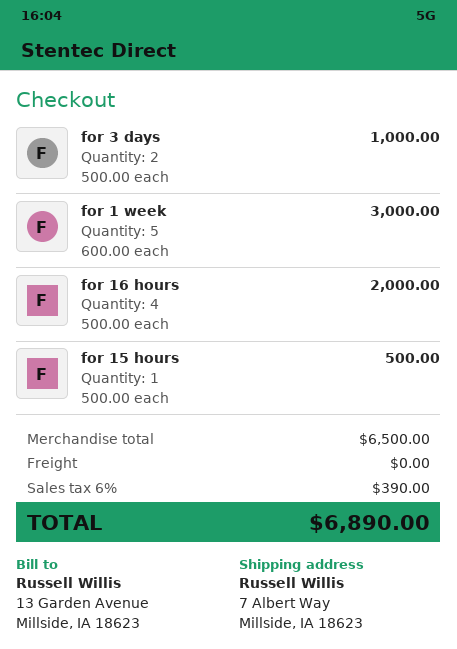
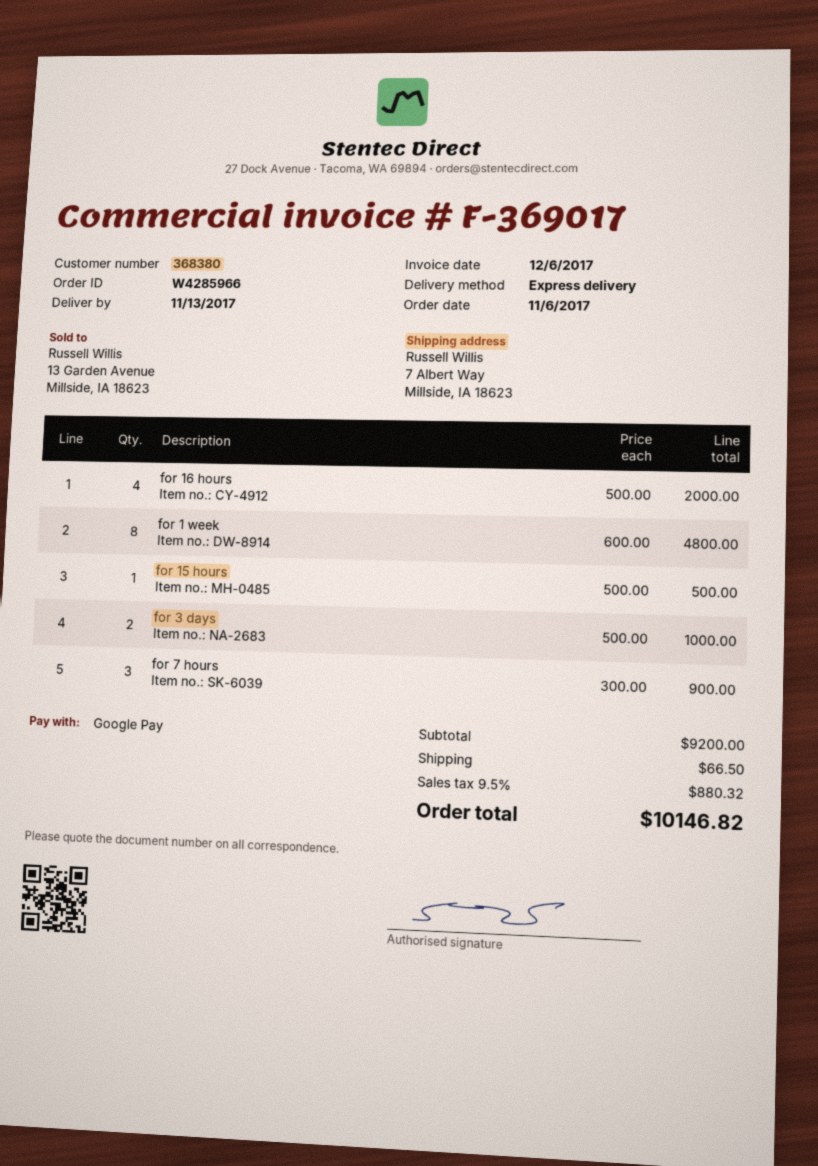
for 1 week: 5 x 600.00 = 3000.00 -> 8 x 600.00 = 4800.00
for 7 hours: none -> 3 x 300.00 = 900.00
subtotal: 6500.00 -> 9200.00
shipping: 0.00 -> 66.50
tax: 6% = 390.00 -> 9.5% = 880.32
total: 6890.00 -> 10146.82

